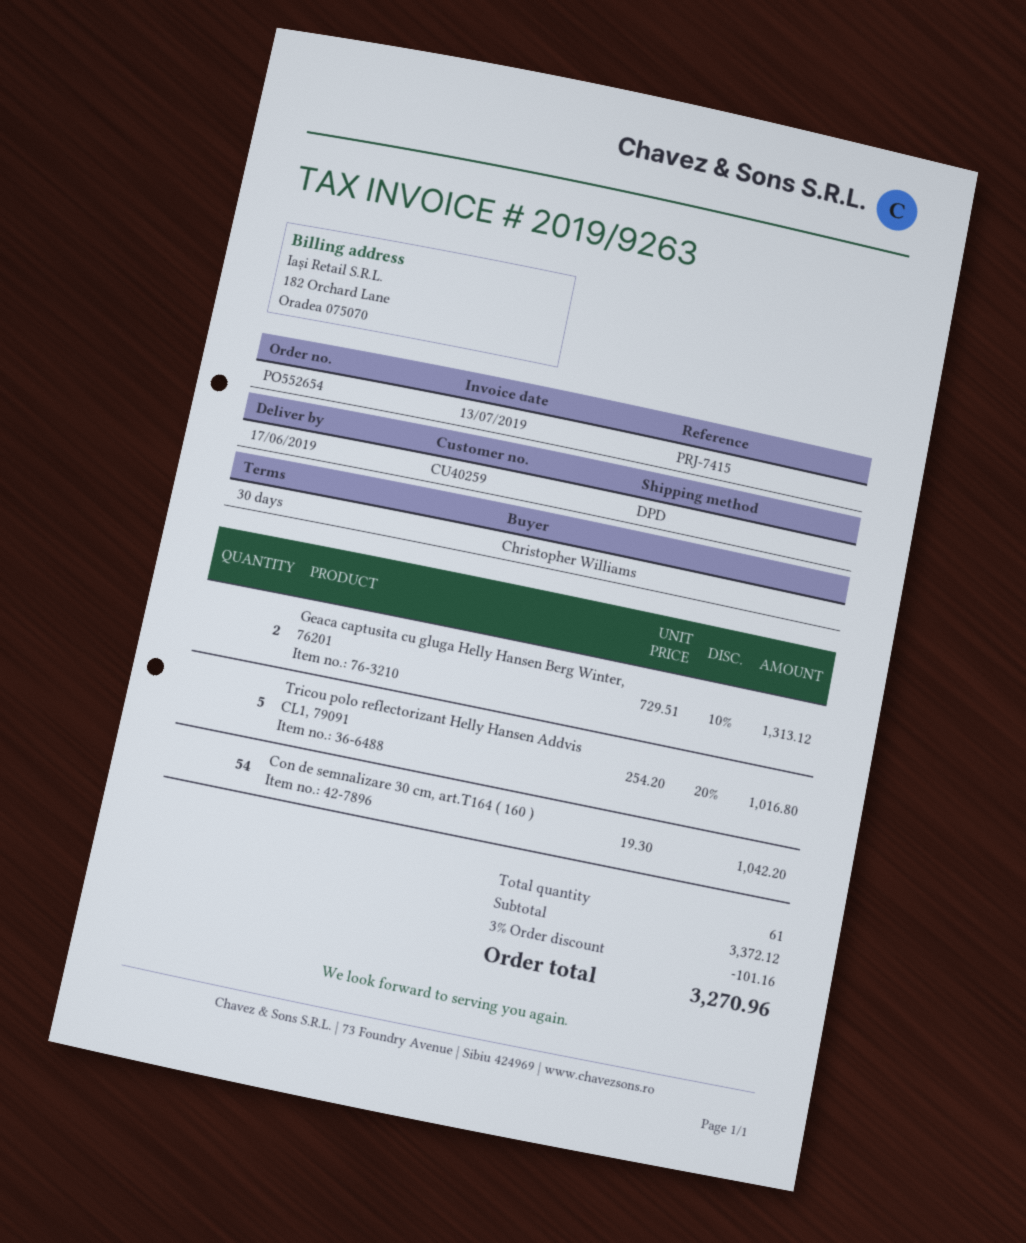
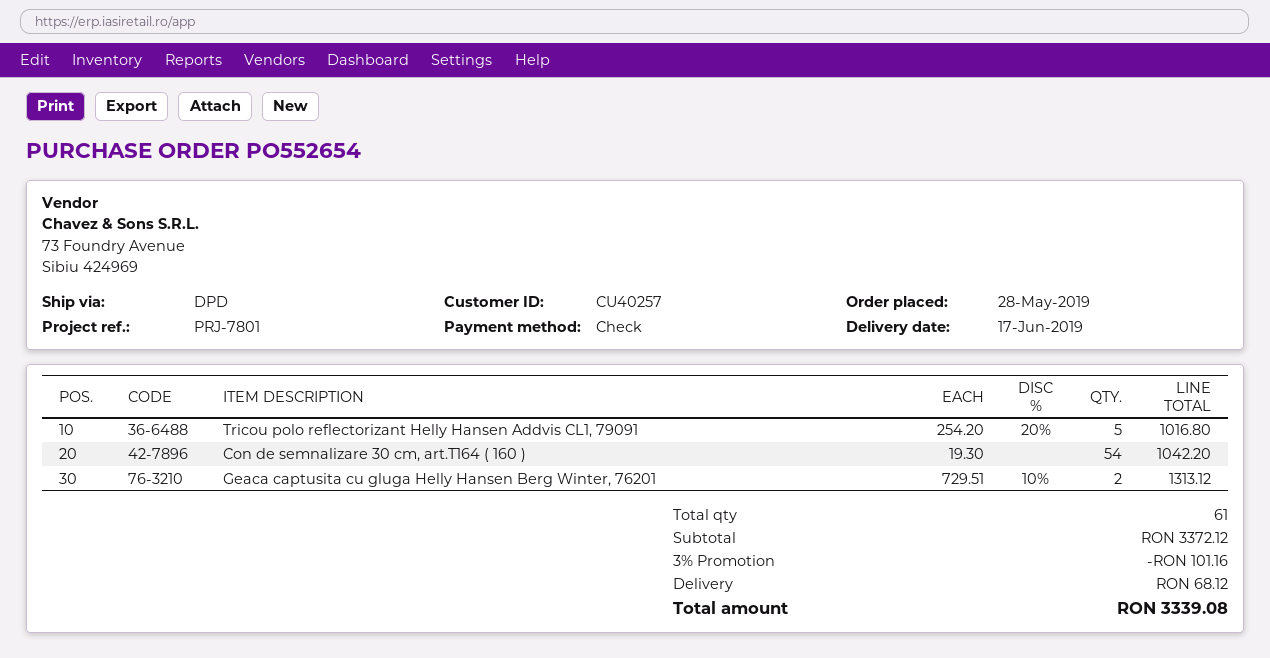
customer number: CU40259 -> CU40257
reference: PRJ-7415 -> PRJ-7801
shipping: none -> 68.12
total: 3270.96 -> 3339.08

